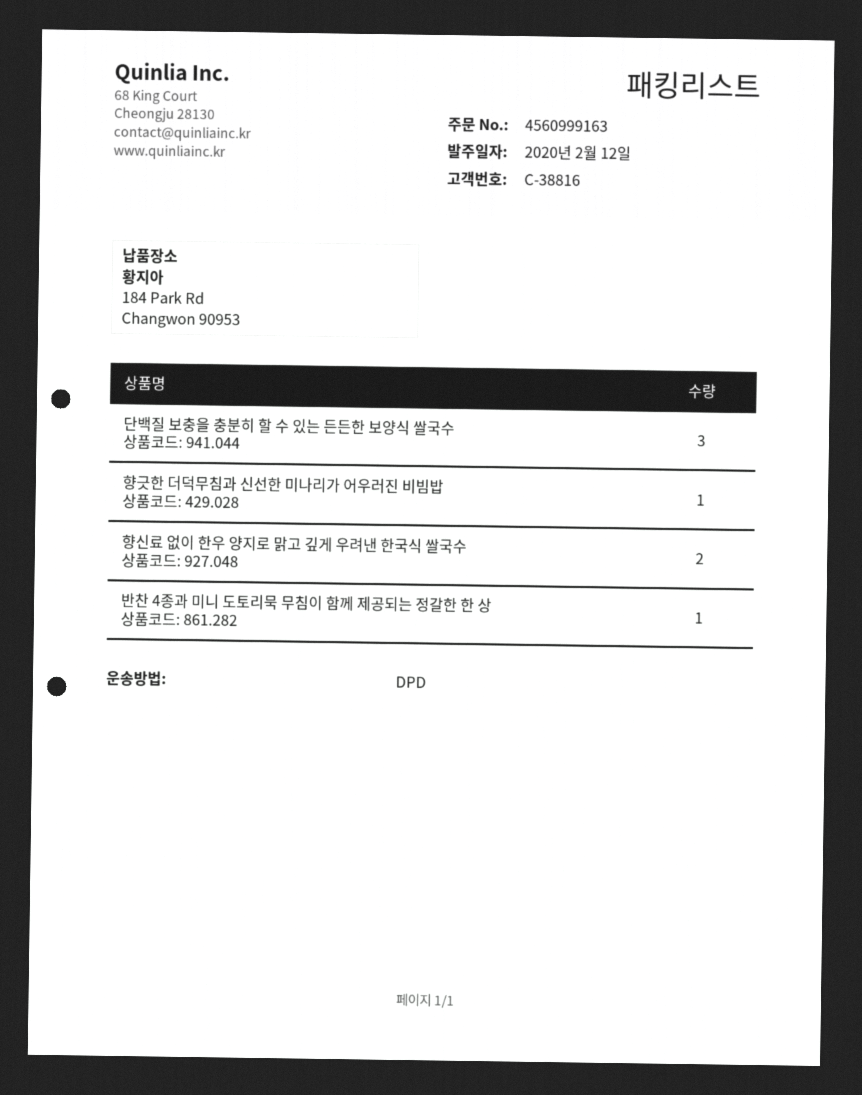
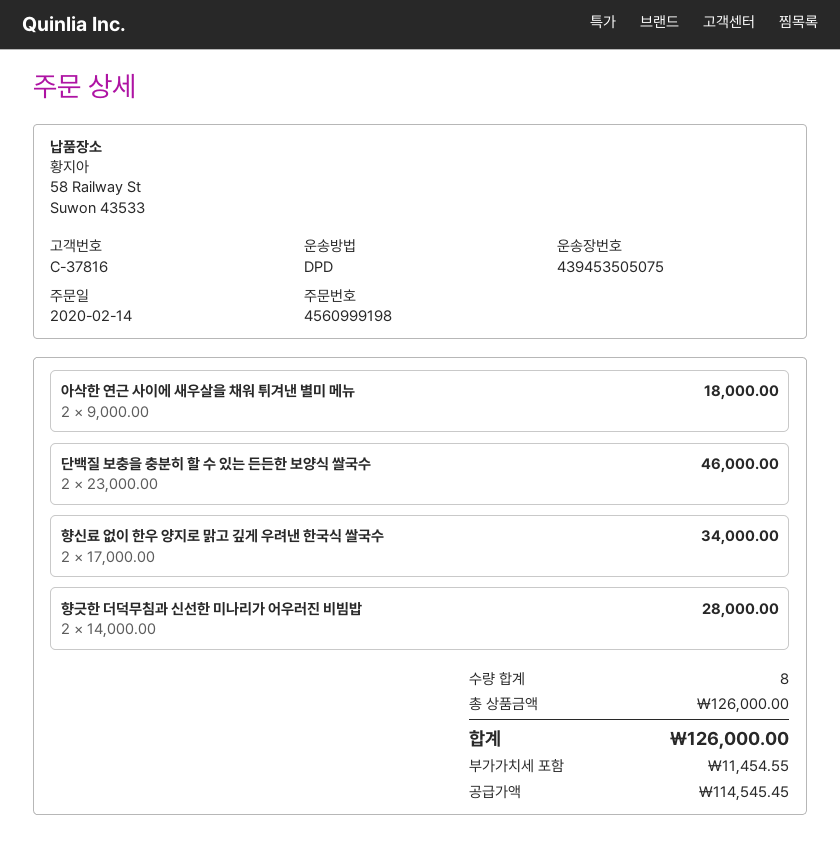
order number: 4560999163 -> 4560999198
order date: 2020-02-12 -> 2020-02-14
customer number: C-38816 -> C-37816
ship to: 184 Park Rd, Changwon 90953 -> 58 Railway St, Suwon 43533
단백질 보충을 충분히 할 수 있는 든든한 보양식 쌀국수: 3 -> 2
향긋한 더덕무침과 신선한 미나리가 어우러진 비빔밥: 1 -> 2
반찬 4종과 미니 도토리묵 무침이 함께 제공되는 정갈한 한 상: 1 -> none
아삭한 연근 사이에 새우살을 채워 튀겨낸 별미 메뉴: none -> 2

